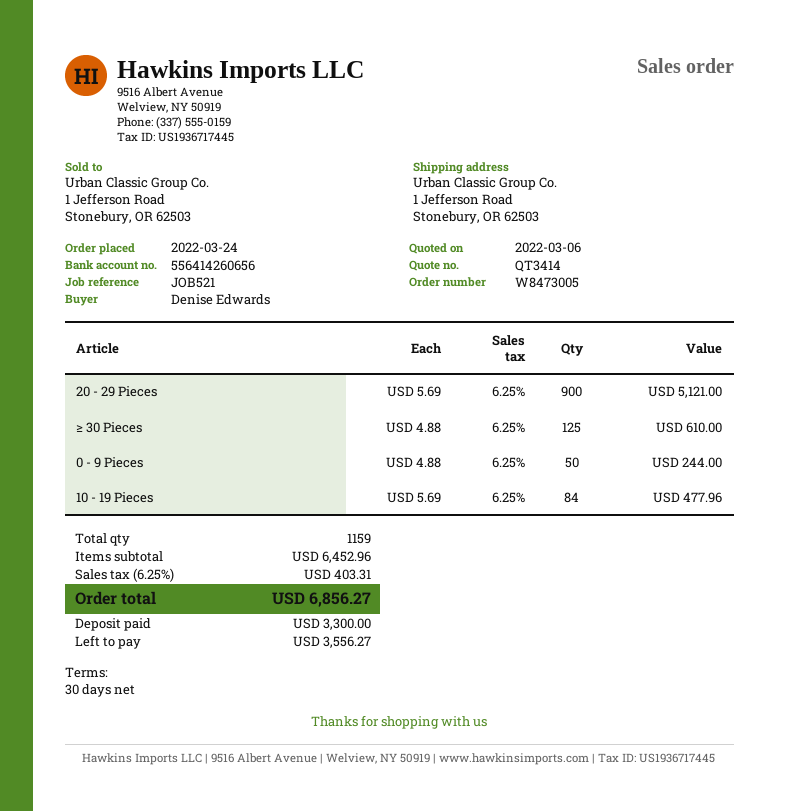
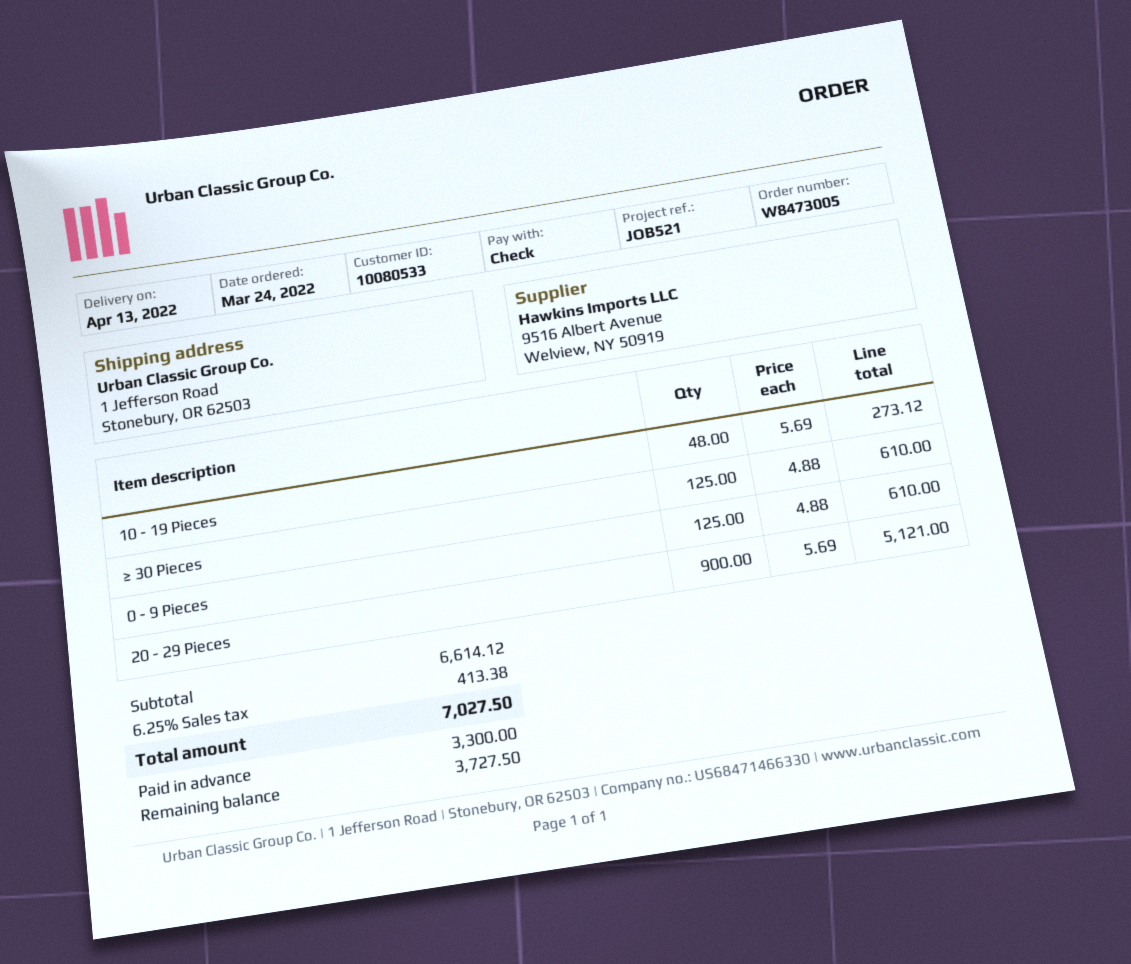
0 - 9 Pieces: 50 x 4.88 = 244.00 -> 125 x 4.88 = 610.00
10 - 19 Pieces: 84 x 5.69 = 477.96 -> 48 x 5.69 = 273.12
subtotal: 6452.96 -> 6614.12
tax: 6.25% = 403.31 -> 6.25% = 413.38
total: 6856.27 -> 7027.50
balance: 3556.27 -> 3727.50

